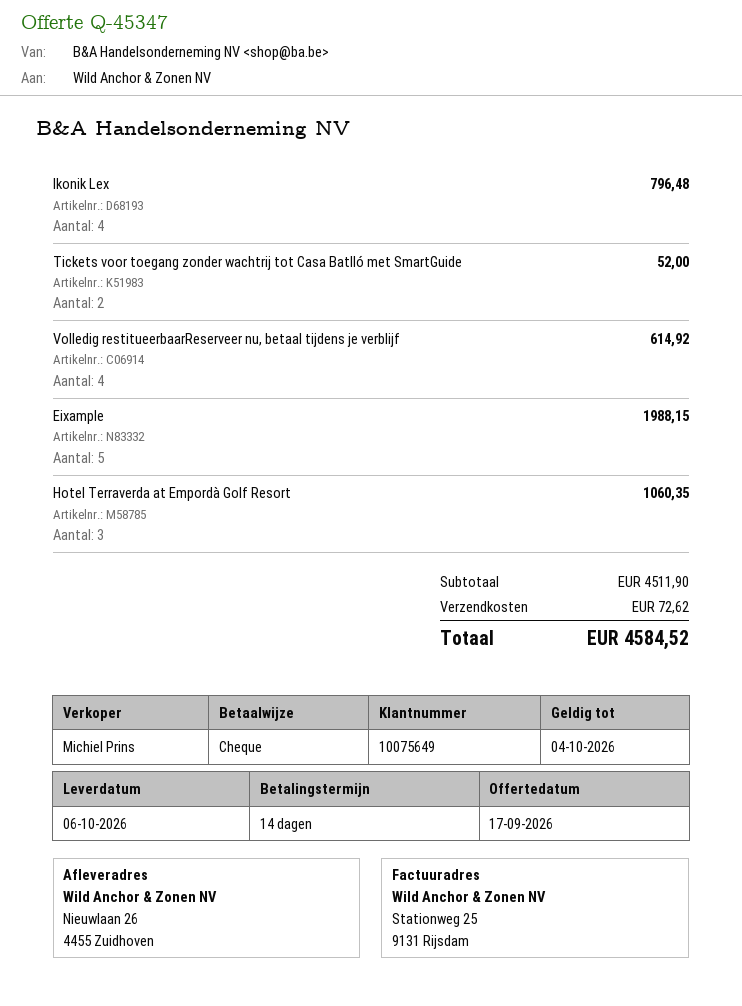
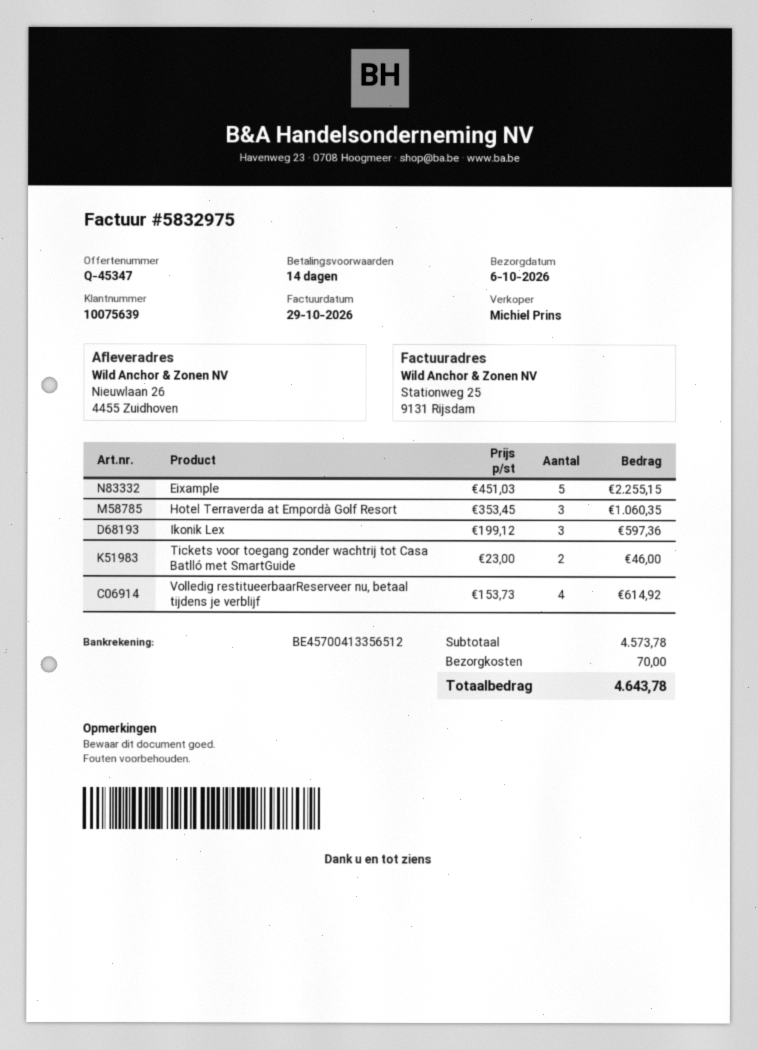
customer number: 10075649 -> 10075639
Ikonik Lex: 4 for 796.48 -> 3 for 597.36
Tickets voor toegang zonder wachtrij tot Casa Batlló met SmartGuide: 2 for 52.00 -> 2 for 46.00
Eixample: 5 for 1988.15 -> 5 for 2255.15
subtotal: 4511.90 -> 4573.78
shipping: 72.62 -> 70.00
total: 4584.52 -> 4643.78

